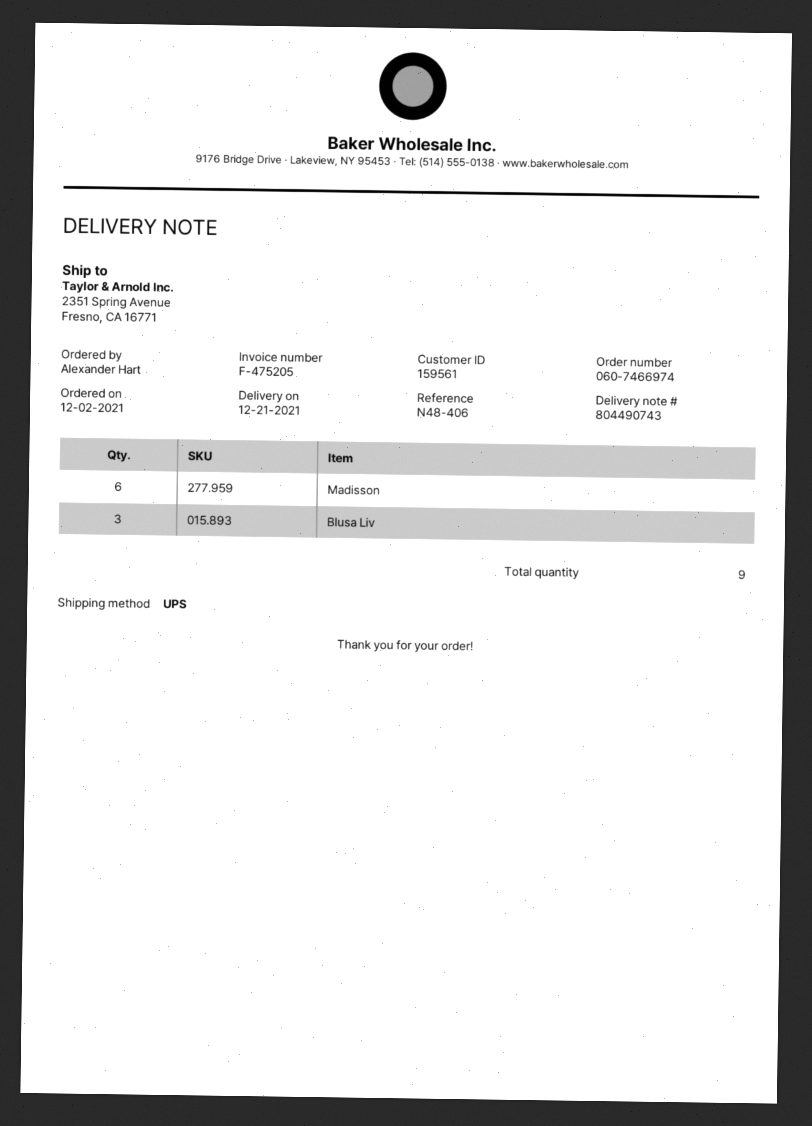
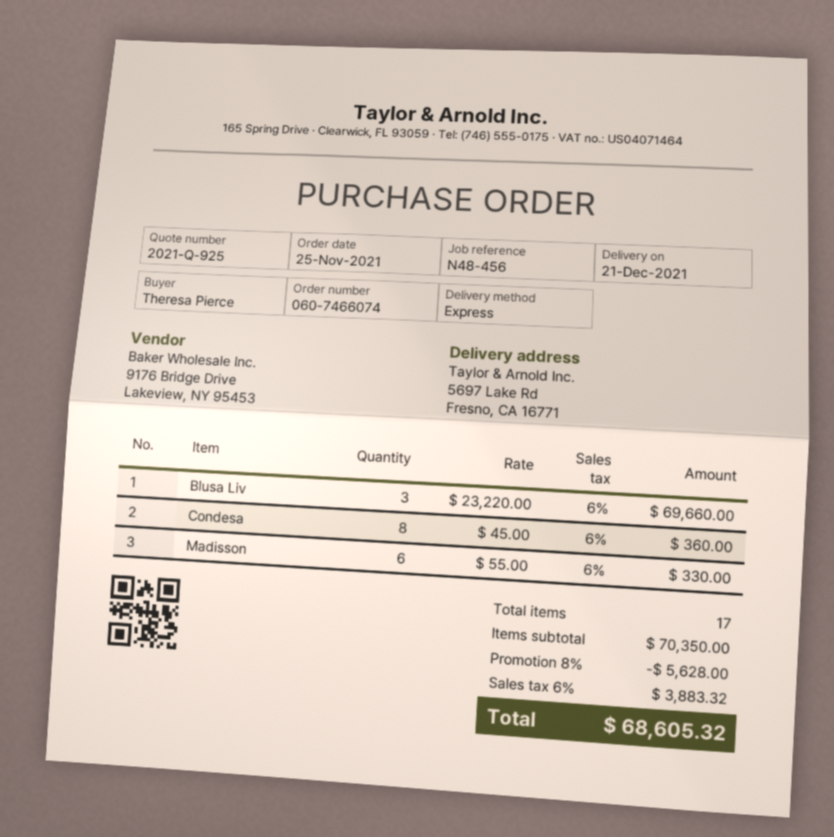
order number: 060-7466974 -> 060-7466074
order date: 2021-12-02 -> 2021-11-25
reference: N48-406 -> N48-456
ordered by: Alexander Hart -> Theresa Pierce
shipping method: UPS -> express
ship to: 2351 Spring Avenue, Fresno, CA 16771 -> 5697 Lake Rd, Fresno, CA 16771
Condesa: none -> 8
total quantity: 9 -> 17

